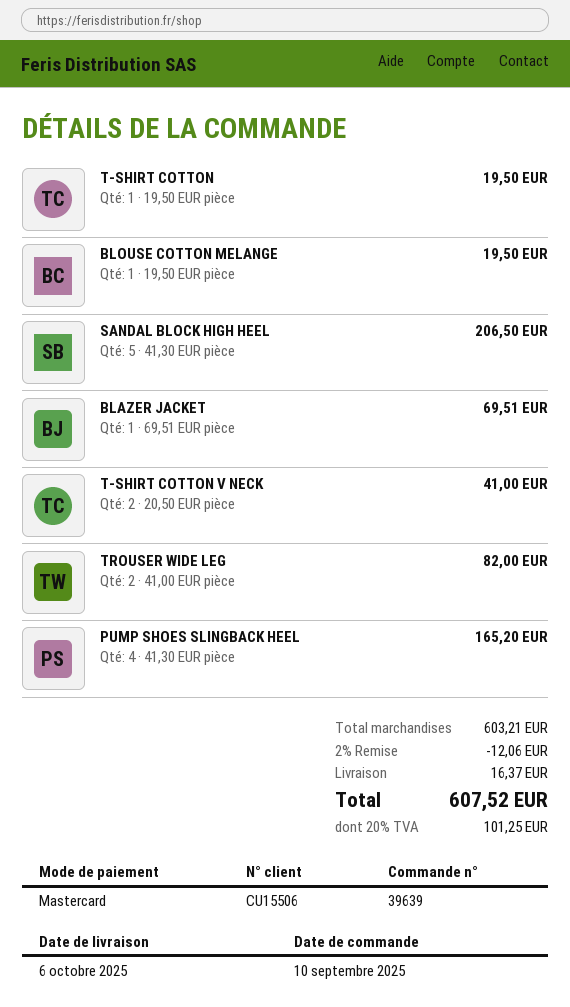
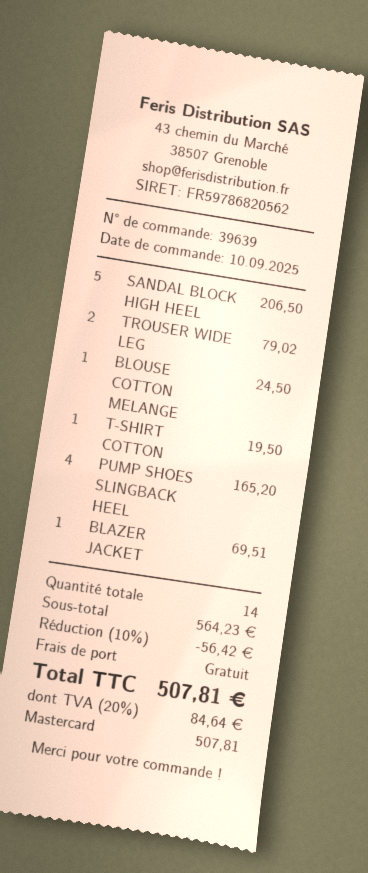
BLOUSE COTTON MELANGE: 1 for 19.50 -> 1 for 24.50
T-SHIRT COTTON V NECK: 2 for 41.00 -> none
TROUSER WIDE LEG: 2 for 82.00 -> 2 for 79.02
subtotal: 603.21 -> 564.23
discount: 2% = 12.06 -> 10% = 56.42
shipping: 16.37 -> 0.00
tax: 20% = 101.25 -> 20% = 84.64
total: 607.52 -> 507.81

